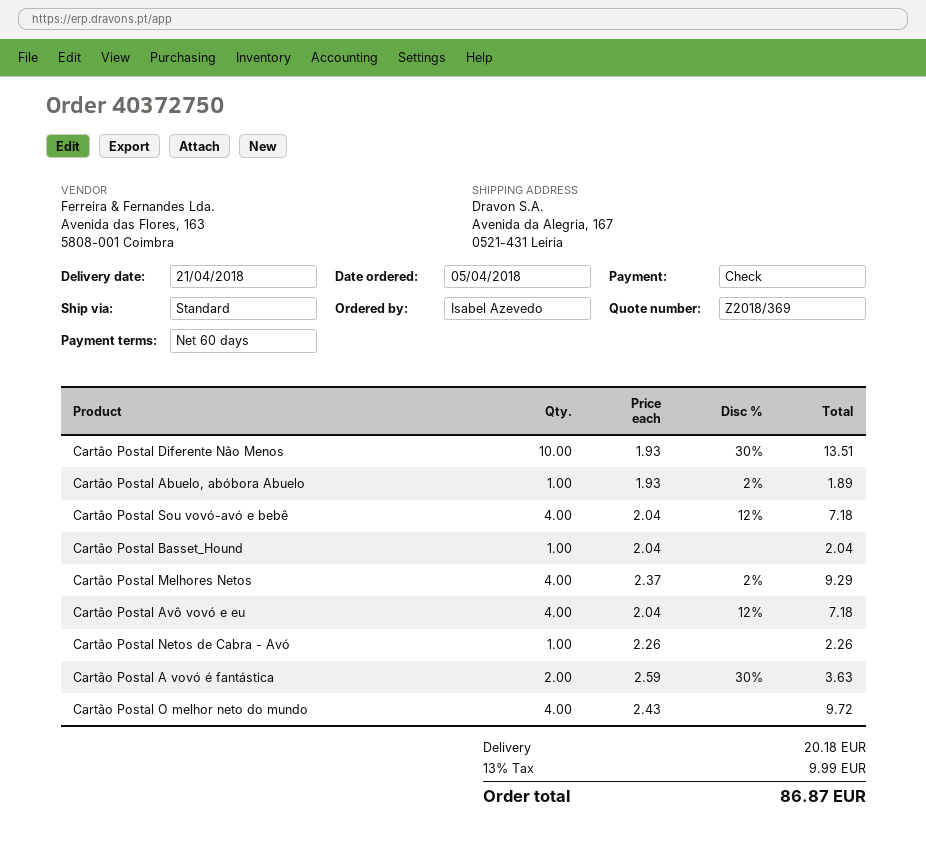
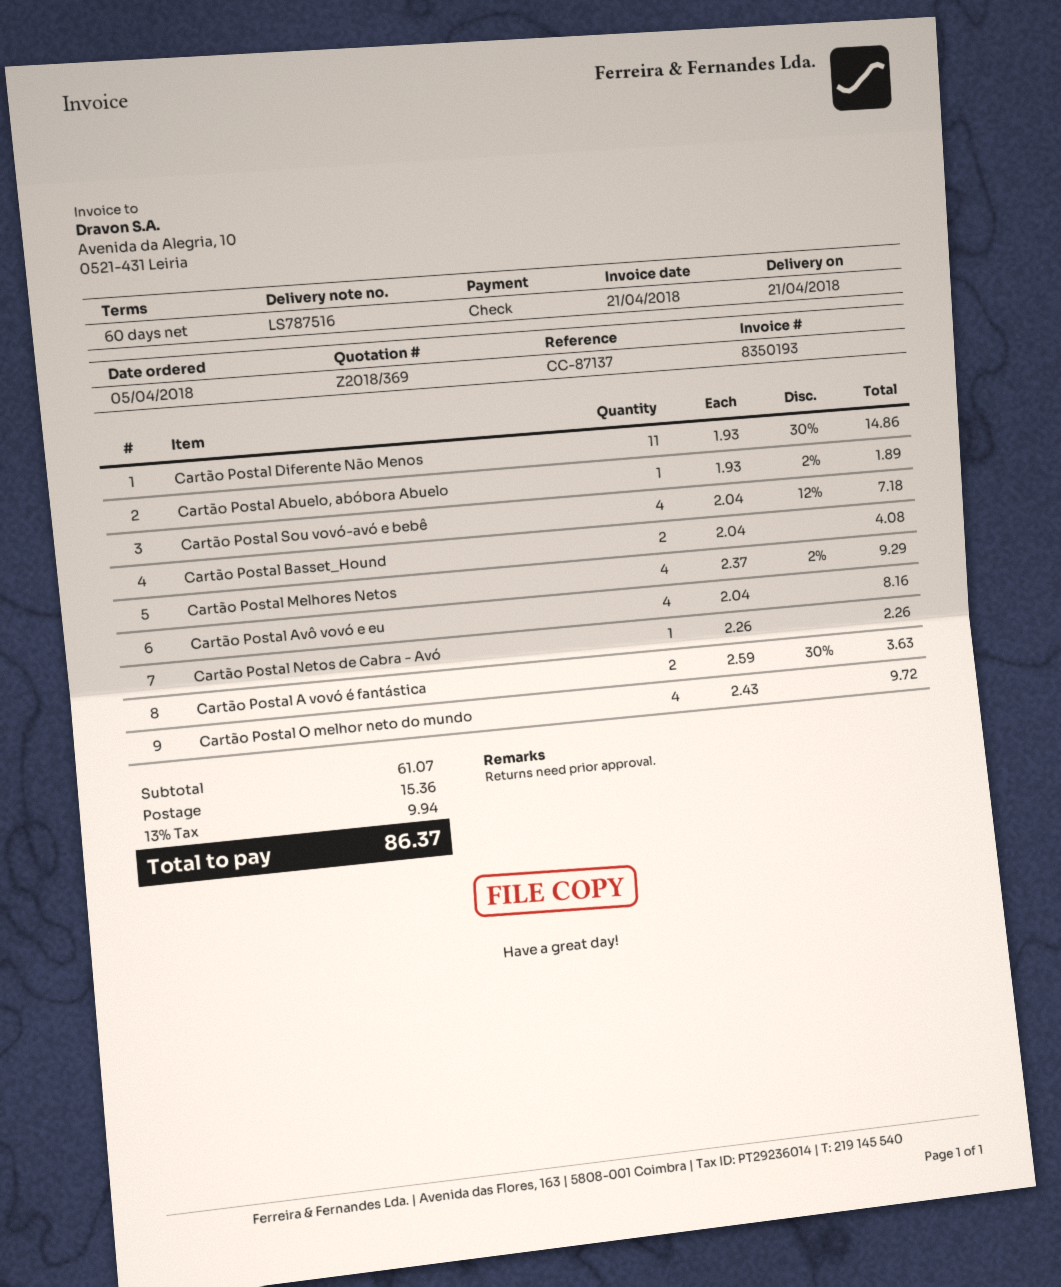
Cartão Postal Diferente Não Menos: 10 x 1.93 - 30% = 13.51 -> 11 x 1.93 - 30% = 14.86
Cartão Postal Basset_Hound: 1 x 2.04 = 2.04 -> 2 x 2.04 = 4.08
Cartão Postal Avô vovó e eu: 4 x 2.04 - 12% = 7.18 -> 4 x 2.04 = 8.16
shipping: 20.18 -> 15.36
tax: 13% = 9.99 -> 13% = 9.94
total: 86.87 -> 86.37

